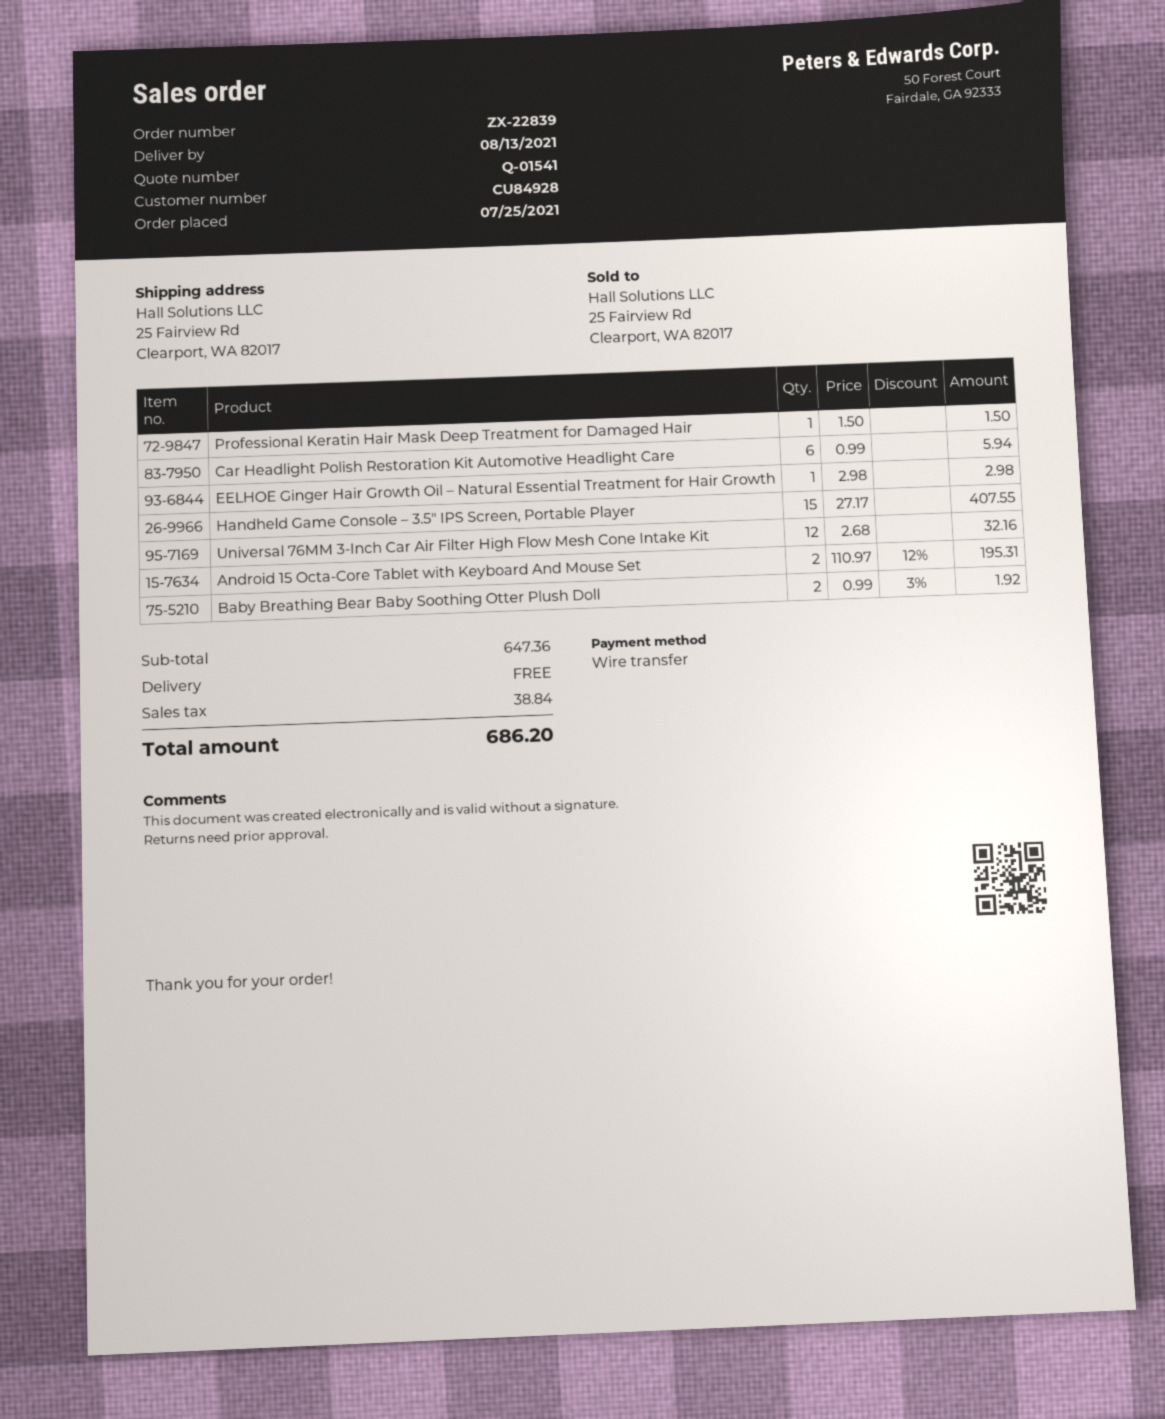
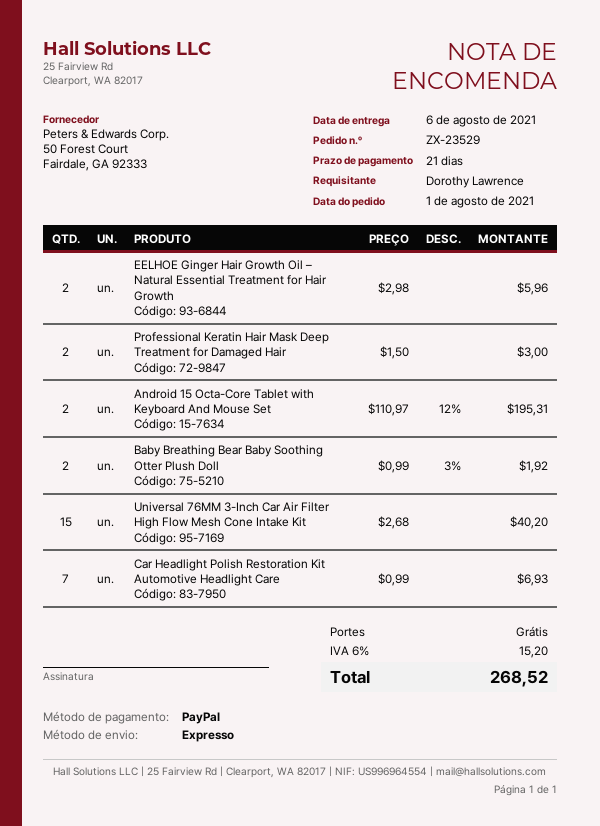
order number: ZX-22839 -> ZX-23529
order date: 2021-07-25 -> 2021-08-01
delivery date: 2021-08-13 -> 2021-08-06
payment method: bank transfer -> PayPal
Professional Keratin Hair Mask Deep Treatment for Damaged Hair: 1 x 1.50 = 1.50 -> 2 x 1.50 = 3.00
Car Headlight Polish Restoration Kit Automotive Headlight Care: 6 x 0.99 = 5.94 -> 7 x 0.99 = 6.93
EELHOE Ginger Hair Growth Oil – Natural Essential Treatment for Hair Growth: 1 x 2.98 = 2.98 -> 2 x 2.98 = 5.96
Handheld Game Console – 3.5″ IPS Screen, Portable Player: 15 x 27.17 = 407.55 -> none
Universal 76MM 3-Inch Car Air Filter High Flow Mesh Cone Intake Kit: 12 x 2.68 = 32.16 -> 15 x 2.68 = 40.20
tax: 38.84 -> 15.20
total: 686.20 -> 268.52

